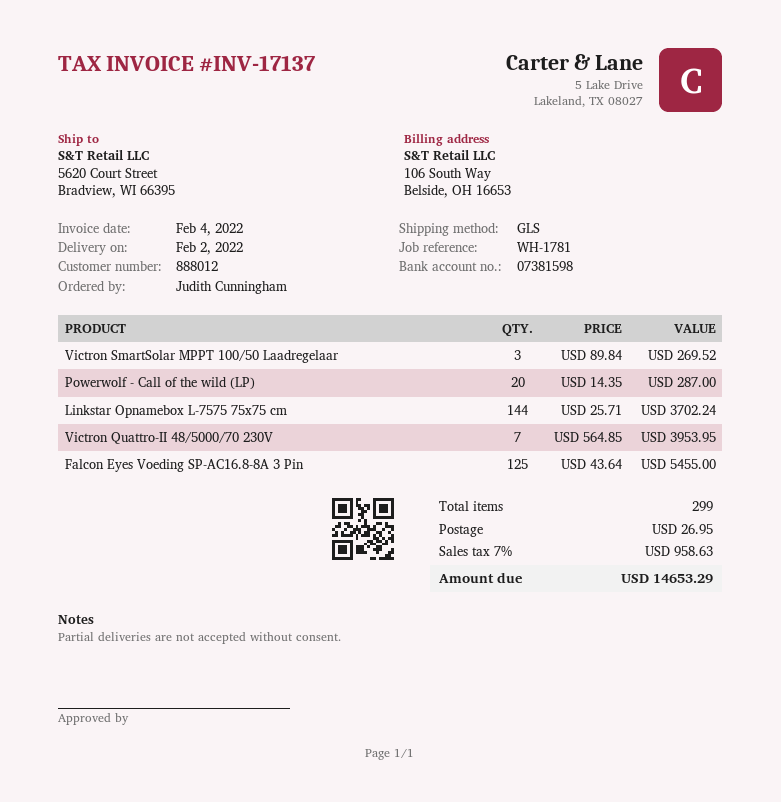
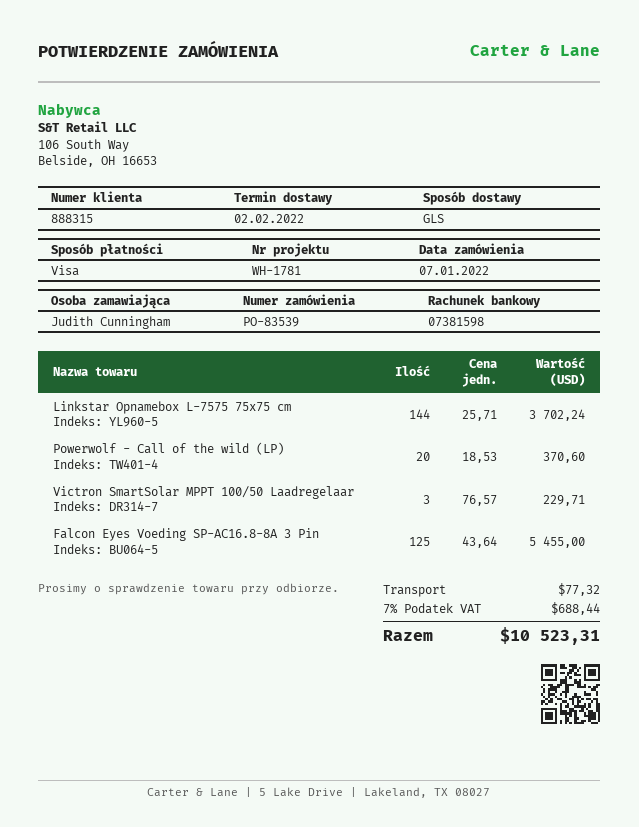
customer number: 888012 -> 888315
Victron SmartSolar MPPT 100/50 Laadregelaar: 3 x 89.84 = 269.52 -> 3 x 76.57 = 229.71
Powerwolf - Call of the wild (LP): 20 x 14.35 = 287.00 -> 20 x 18.53 = 370.60
Victron Quattro-II 48/5000/70 230V: 7 x 564.85 = 3953.95 -> none
shipping: 26.95 -> 77.32
tax: 7% = 958.63 -> 7% = 688.44
total: 14653.29 -> 10523.31

